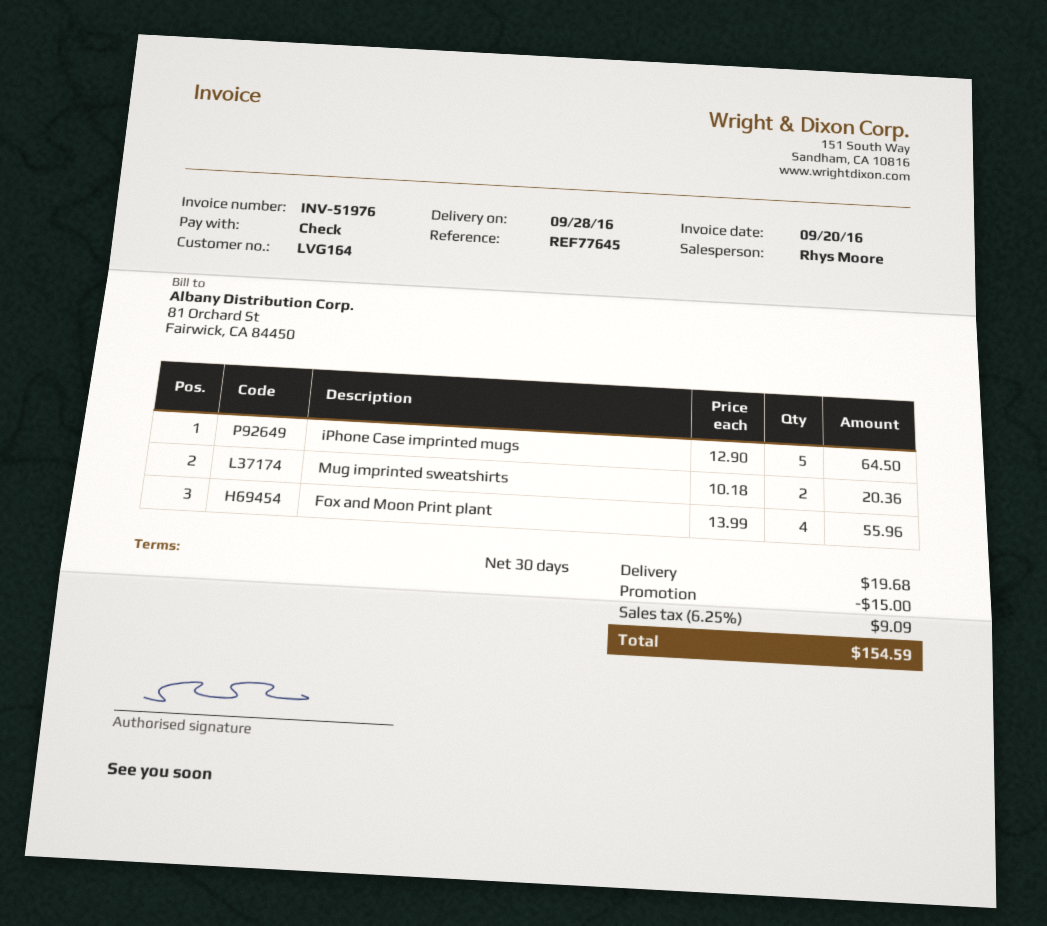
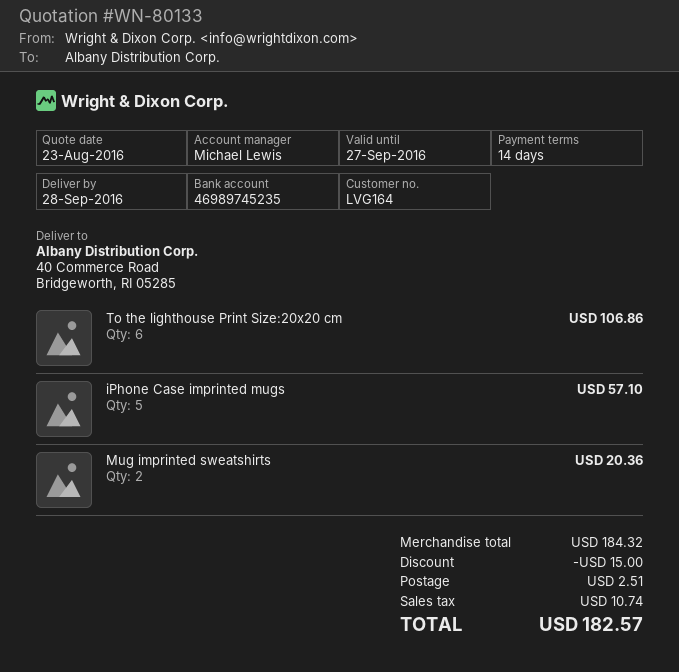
payment terms: 30 days -> 14 days
sales rep: Rhys Moore -> Michael Lewis
iPhone Case imprinted mugs: 5 for 64.50 -> 5 for 57.10
Fox and Moon Print plant: 4 for 55.96 -> none
To the lighthouse Print Size:20x20 cm: none -> 6 for 106.86
shipping: 19.68 -> 2.51
tax: 9.09 -> 10.74
total: 154.59 -> 182.57

